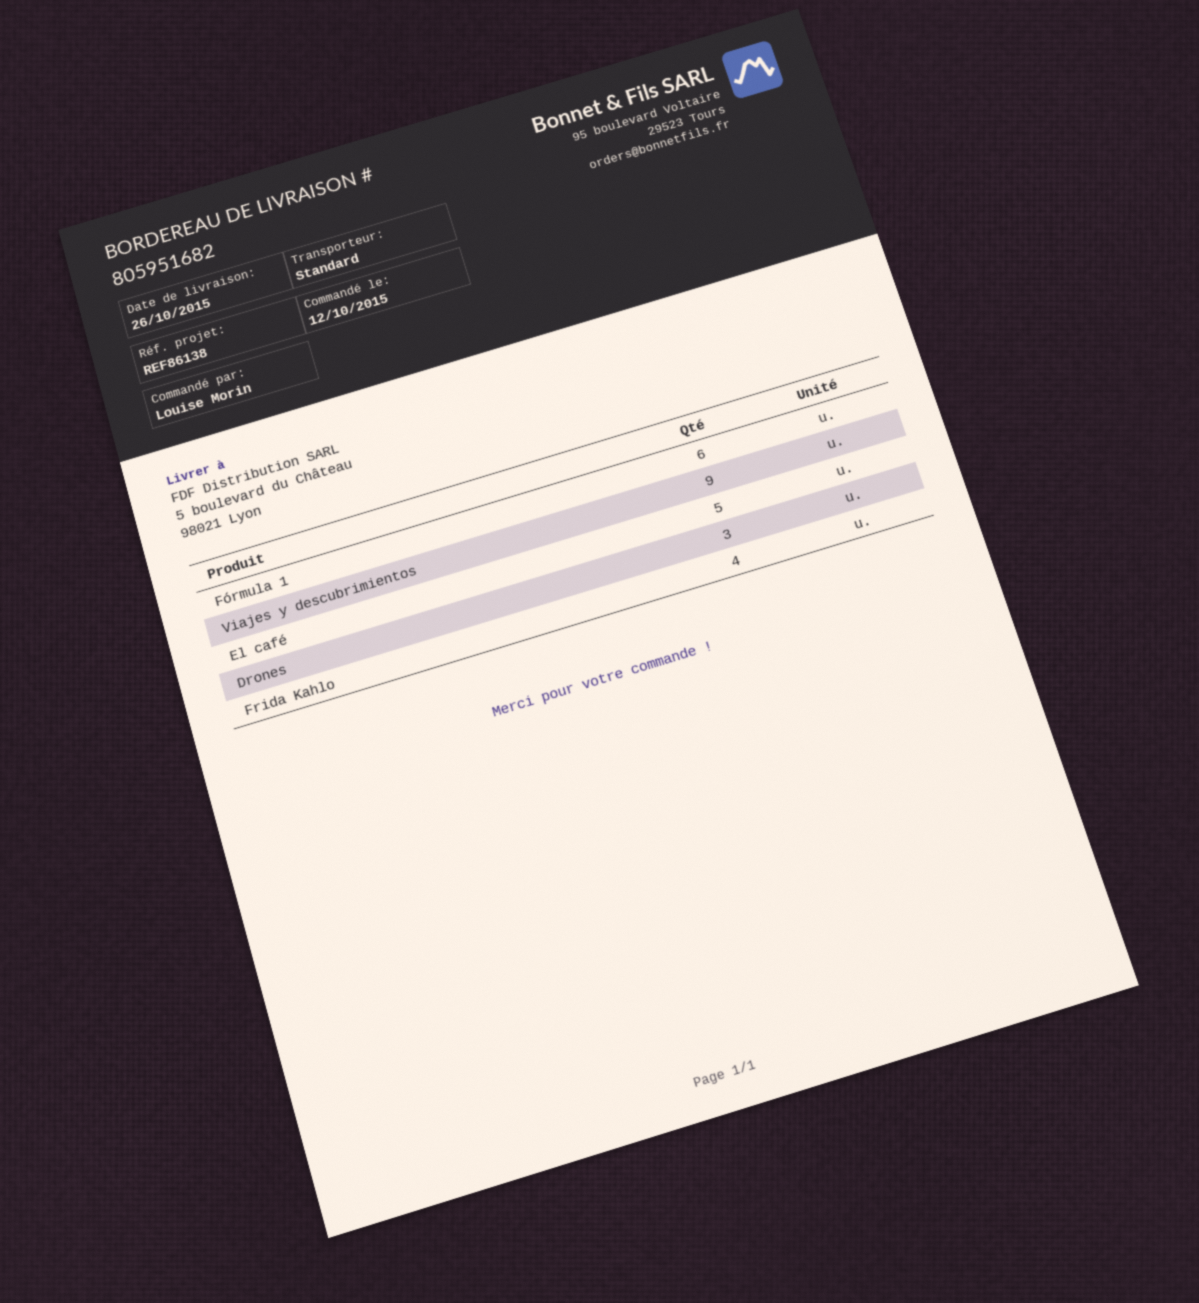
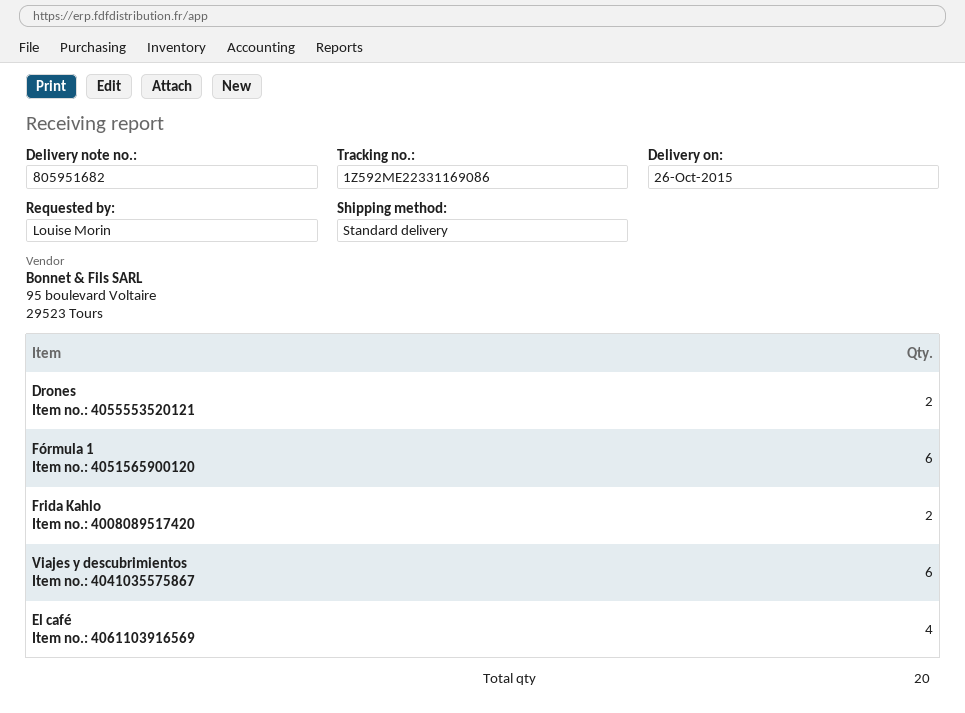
Viajes y descubrimientos: 9 -> 6
El café: 5 -> 4
Drones: 3 -> 2
Frida Kahlo: 4 -> 2

